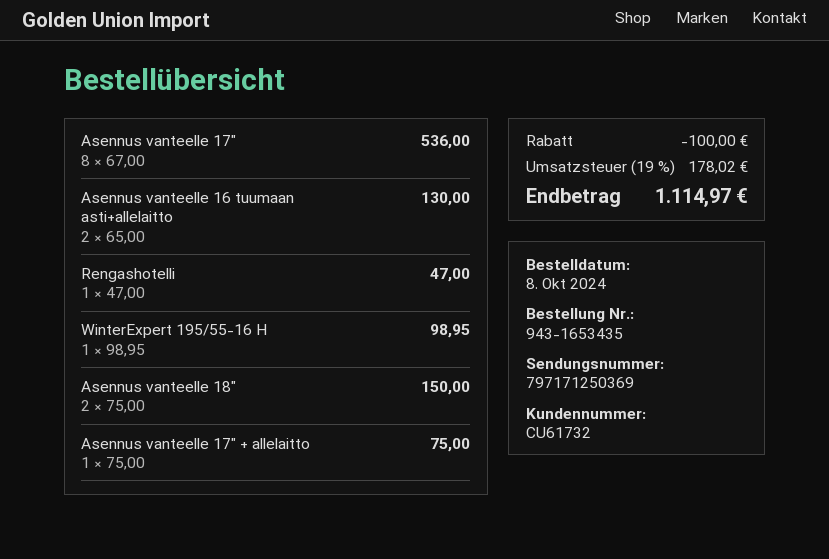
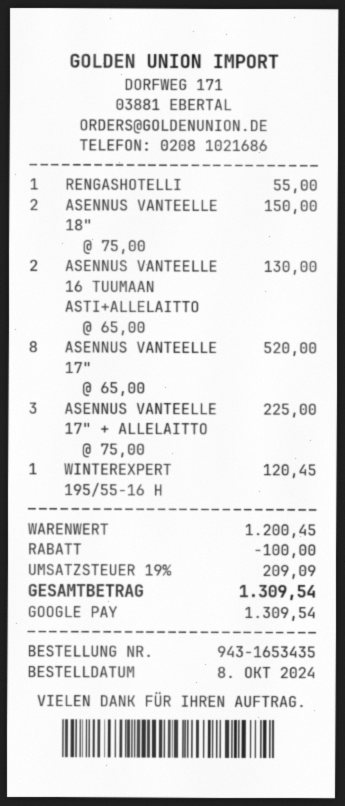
Asennus vanteelle 17": 8 x 67.00 = 536.00 -> 8 x 65.00 = 520.00
Rengashotelli: 1 x 47.00 = 47.00 -> 1 x 55.00 = 55.00
WinterExpert 195/55-16 H: 1 x 98.95 = 98.95 -> 1 x 120.45 = 120.45
Asennus vanteelle 17" + allelaitto: 1 x 75.00 = 75.00 -> 3 x 75.00 = 225.00
tax: 19% = 178.02 -> 19% = 209.09
total: 1114.97 -> 1309.54

